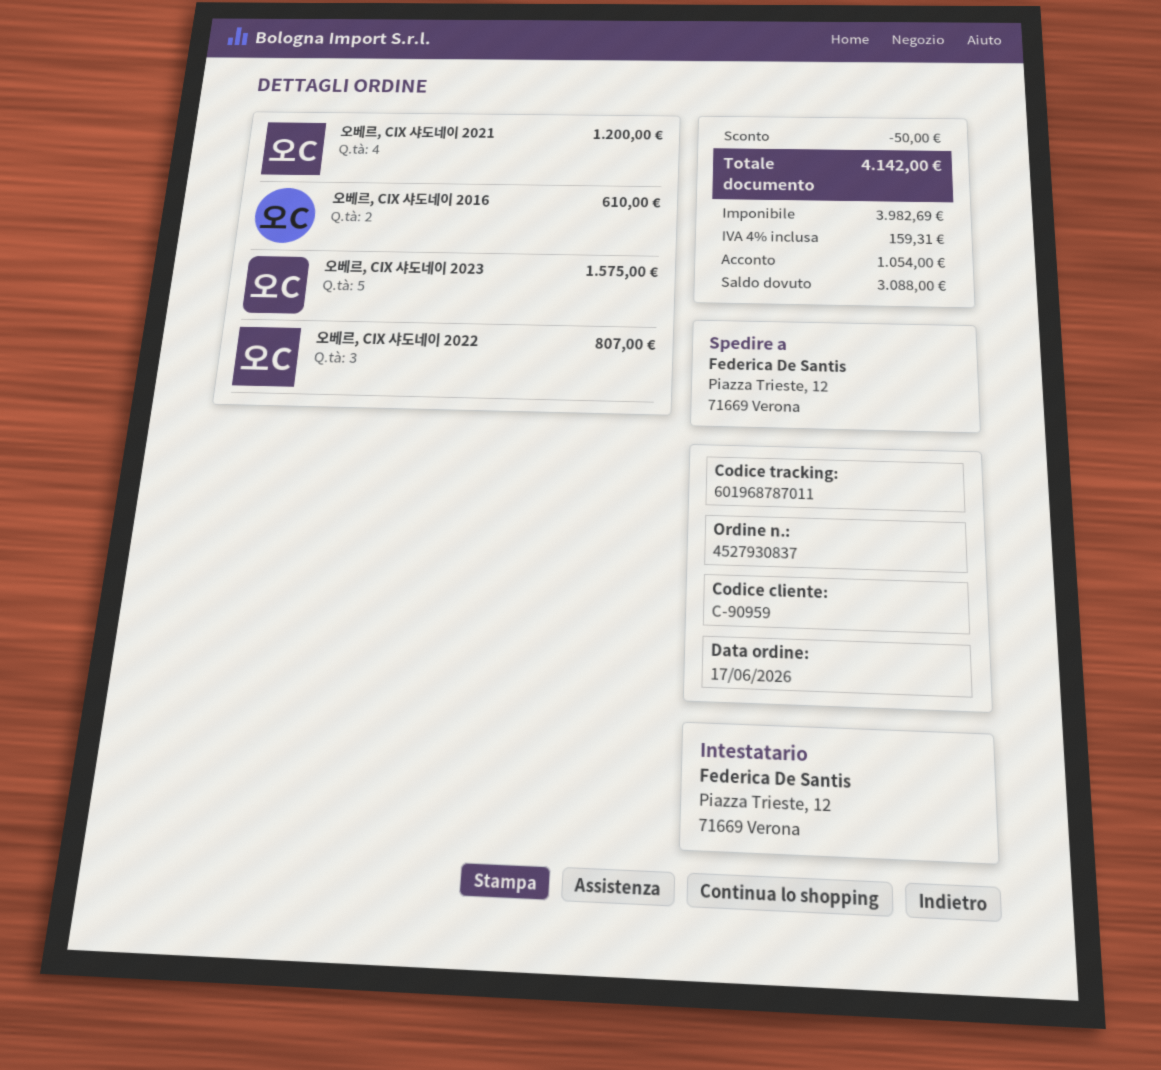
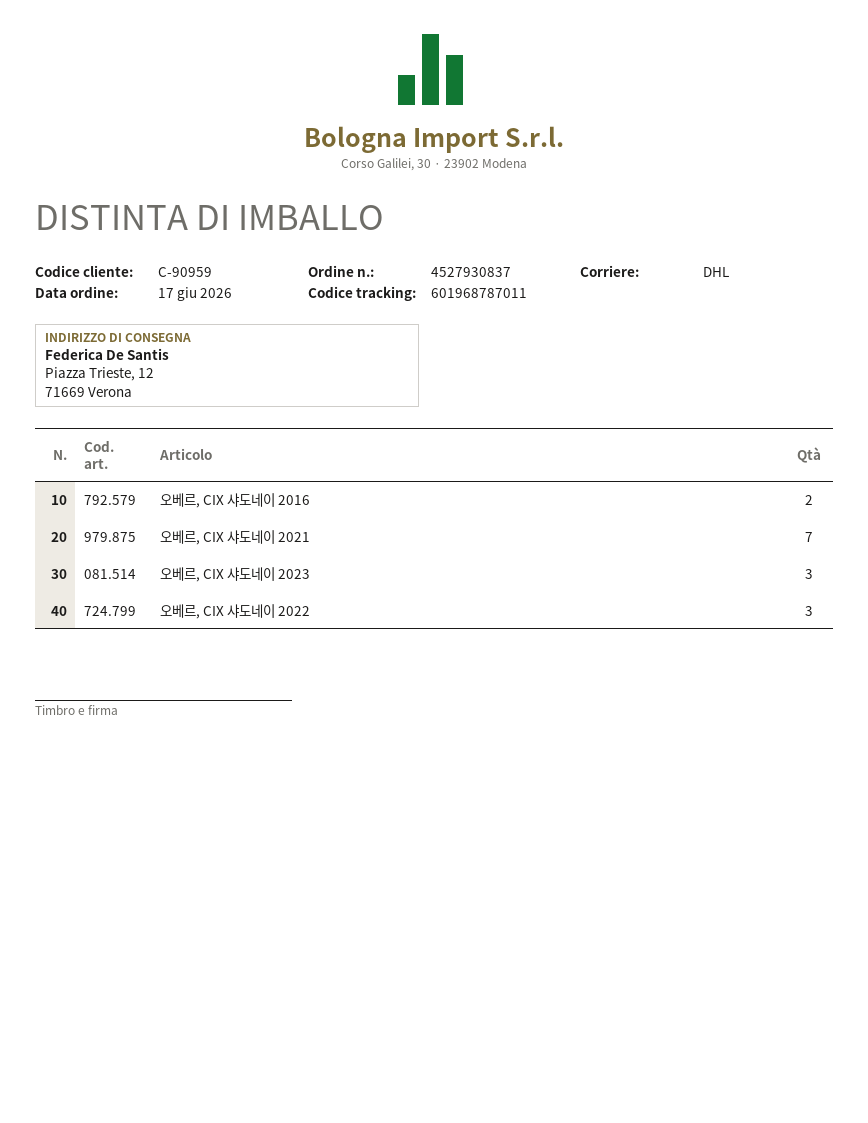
오베르, CIX 샤도네이 2021: 4 -> 7
오베르, CIX 샤도네이 2023: 5 -> 3

